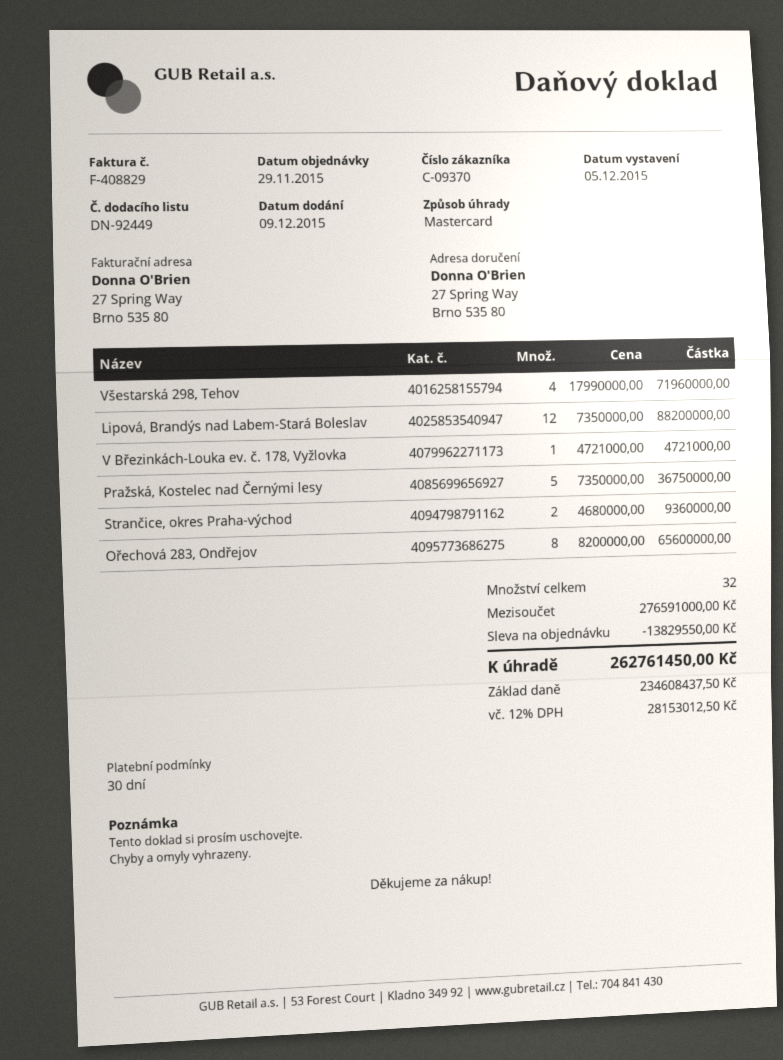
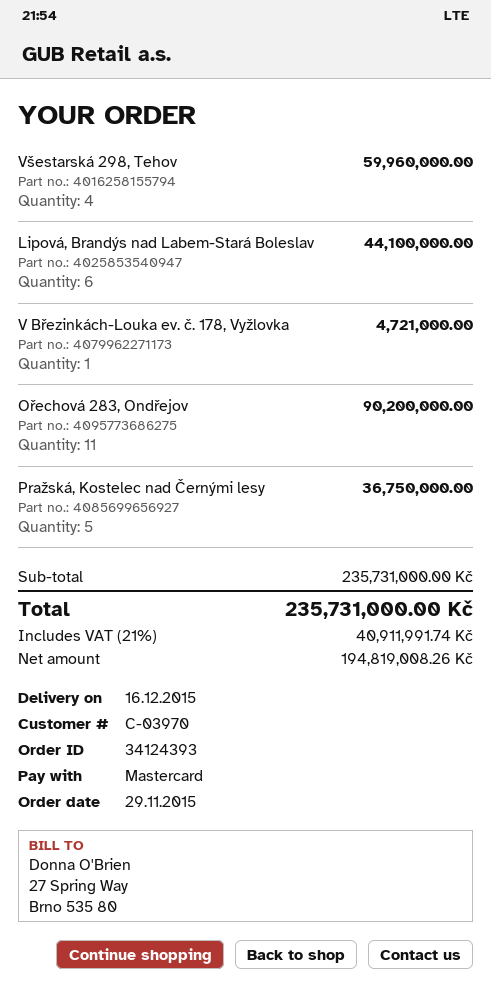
delivery date: 2015-12-09 -> 2015-12-16
customer number: C-09370 -> C-03970
Všestarská 298, Tehov: 4 for 71960000.00 -> 4 for 59960000.00
Lipová, Brandýs nad Labem-Stará Boleslav: 12 for 88200000.00 -> 6 for 44100000.00
Strančice, okres Praha-východ: 2 for 9360000.00 -> none
Ořechová 283, Ondřejov: 8 for 65600000.00 -> 11 for 90200000.00
subtotal: 276591000.00 -> 235731000.00
discount: 13829550.00 -> none
net: 234608437.50 -> 194819008.26
tax: 12% = 28153012.50 -> 21% = 40911991.74
total: 262761450.00 -> 235731000.00

